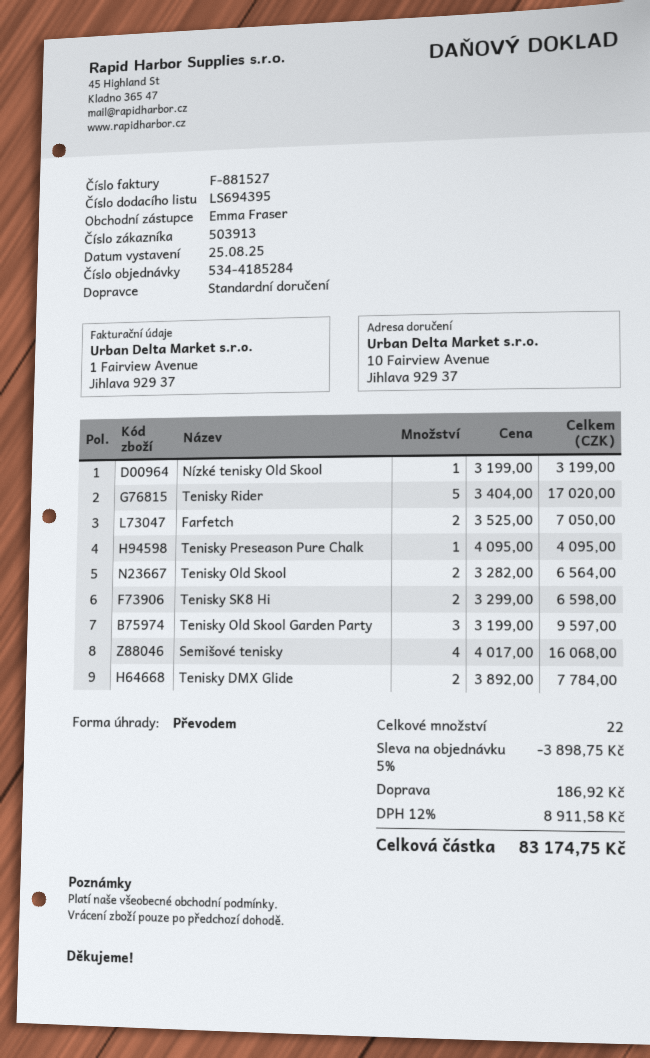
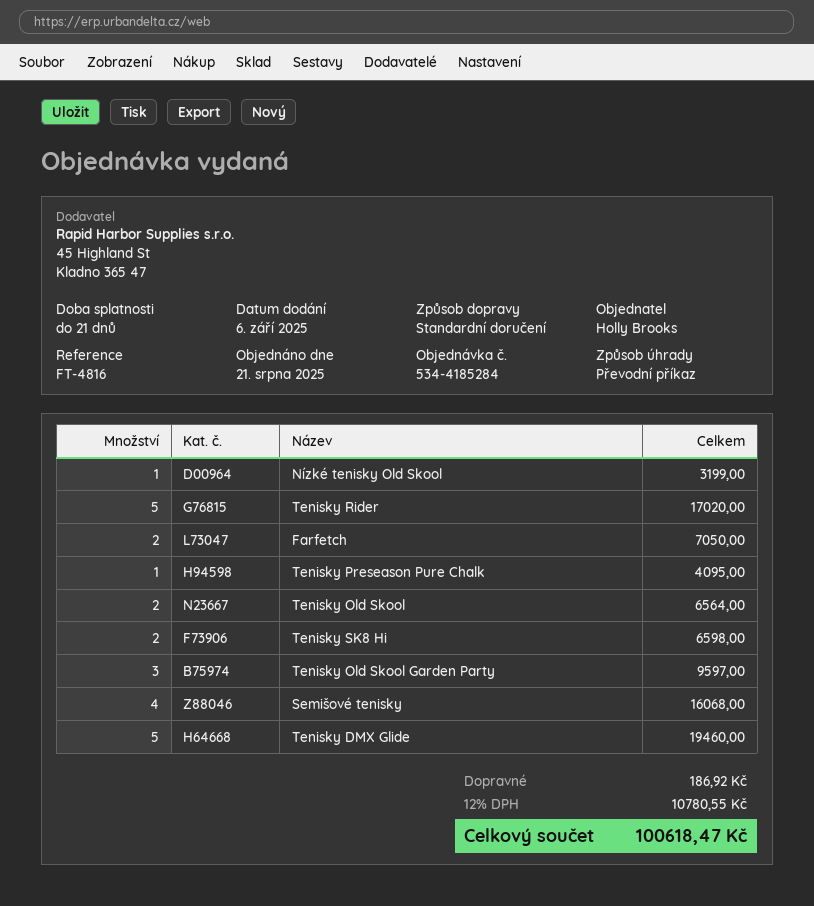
Tenisky DMX Glide: 2 for 7784.00 -> 5 for 19460.00
discount: 5% = 3898.75 -> none
tax: 12% = 8911.58 -> 12% = 10780.55
total: 83174.75 -> 100618.47

